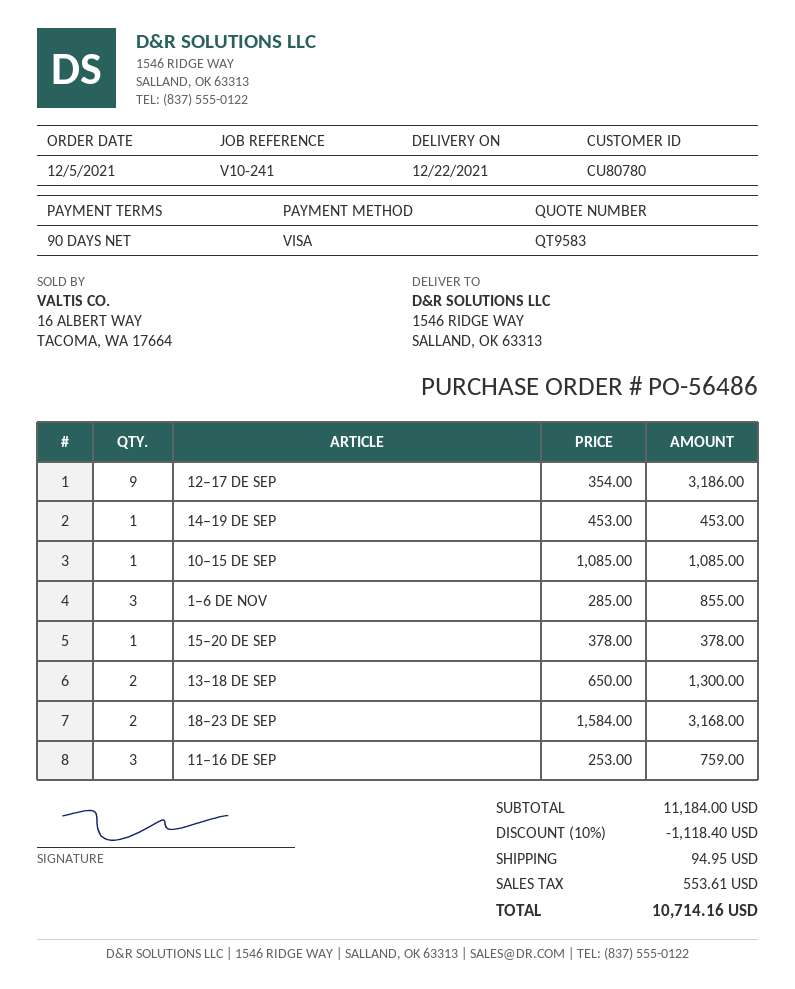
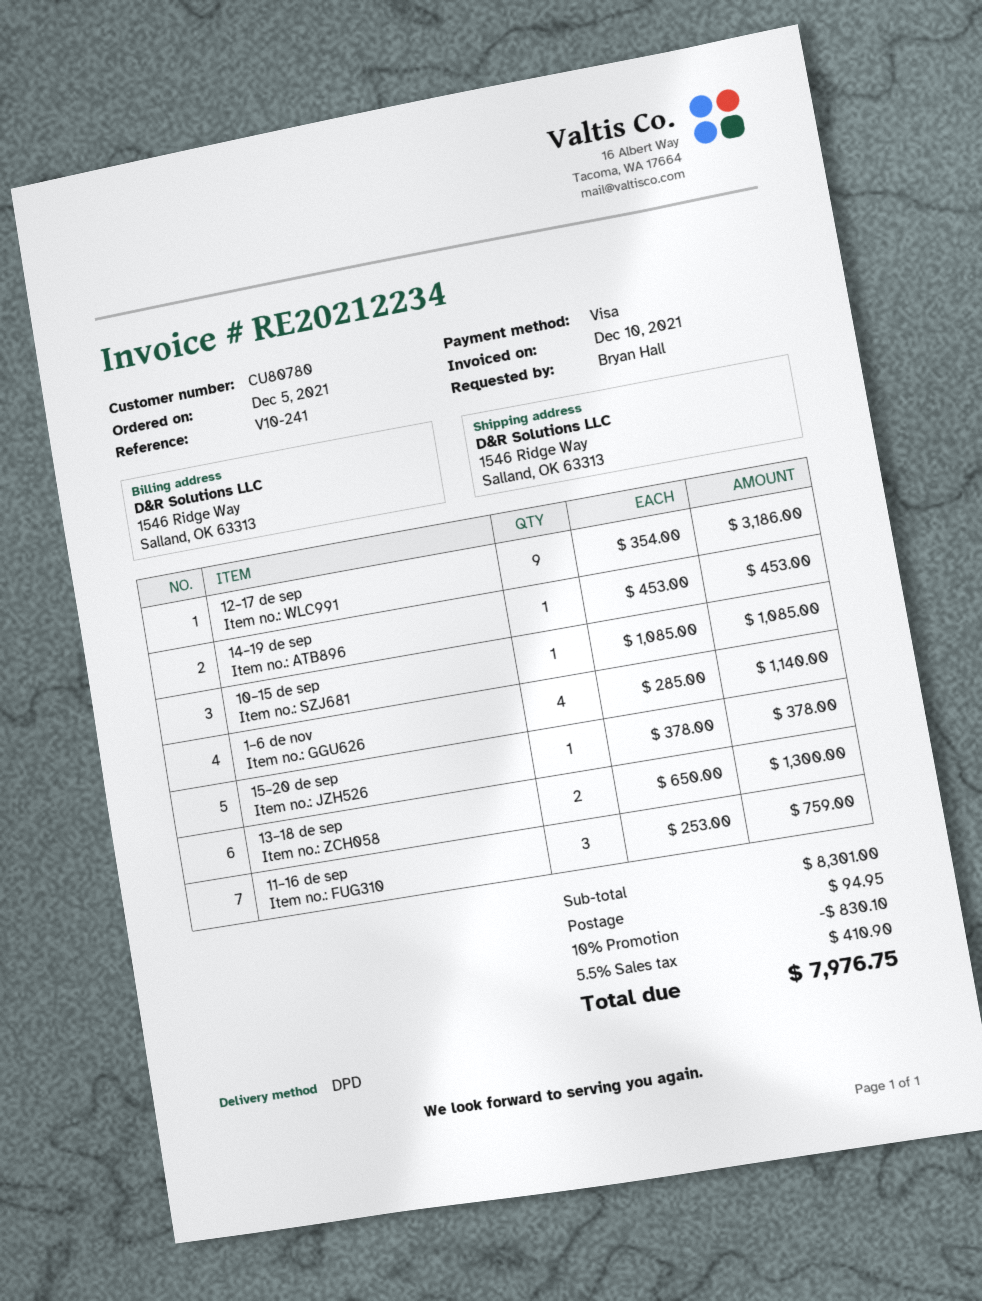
1–6 DE NOV: 3 x 285.00 = 855.00 -> 4 x 285.00 = 1140.00
18–23 DE SEP: 2 x 1584.00 = 3168.00 -> none
subtotal: 11184.00 -> 8301.00
discount: 10% = 1118.40 -> 10% = 830.10
tax: 553.61 -> 410.90
total: 10714.16 -> 7976.75

